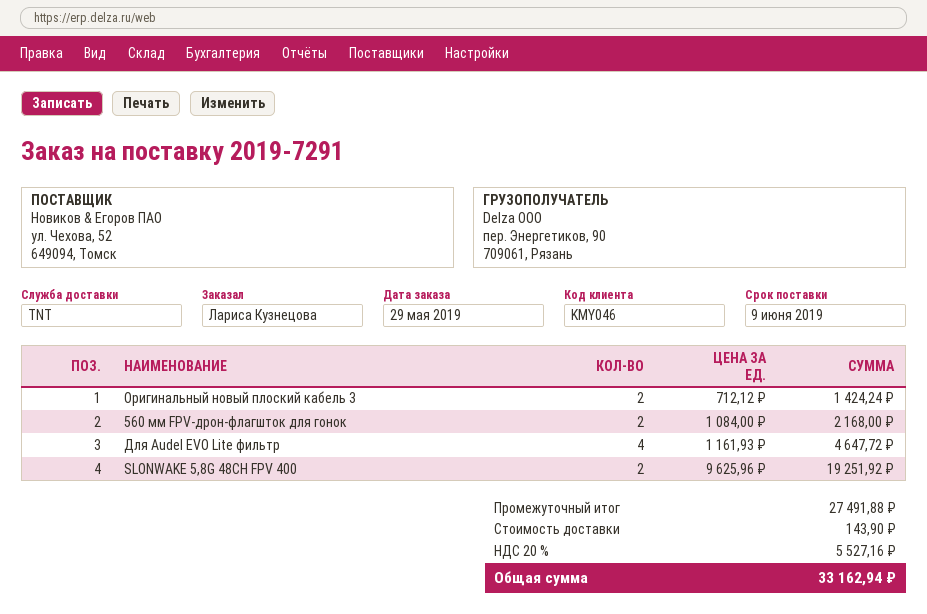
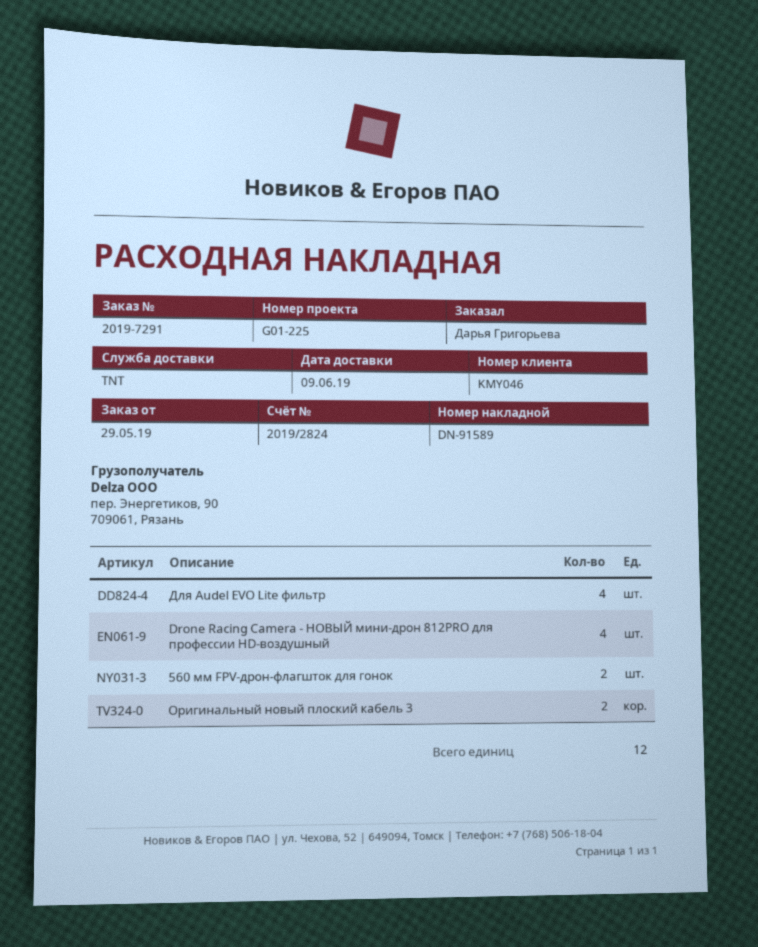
ordered by: Лариса Кузнецова -> Дарья Григорьева
SLONWAKE 5,8G 48CH FPV 400: 2 -> none
Drone Racing Camera - НОВЫЙ мини-дрон 812PRO для профессии HD-воздушный: none -> 4

